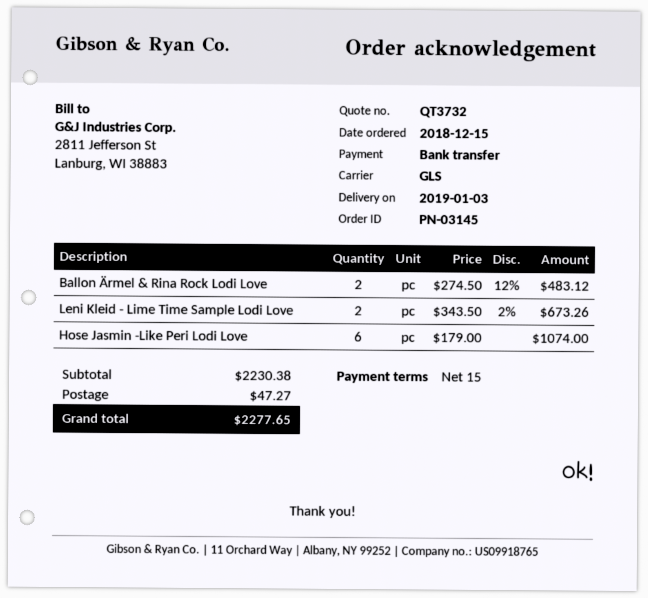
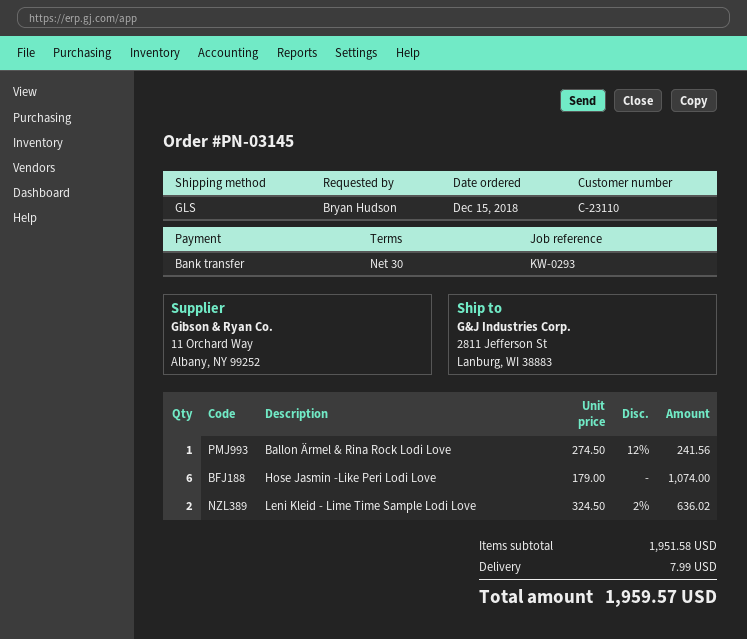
payment terms: 15 days -> 30 days
Ballon Ärmel & Rina Rock Lodi Love: 2 x 274.50 - 12% = 483.12 -> 1 x 274.50 - 12% = 241.56
Leni Kleid - Lime Time Sample Lodi Love: 2 x 343.50 - 2% = 673.26 -> 2 x 324.50 - 2% = 636.02
subtotal: 2230.38 -> 1951.58
shipping: 47.27 -> 7.99
total: 2277.65 -> 1959.57

